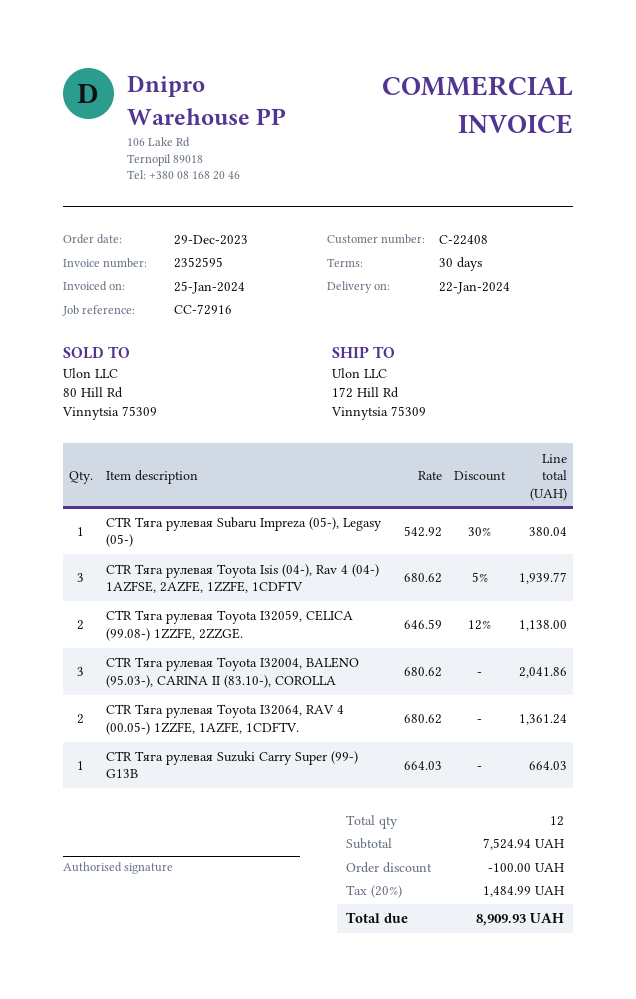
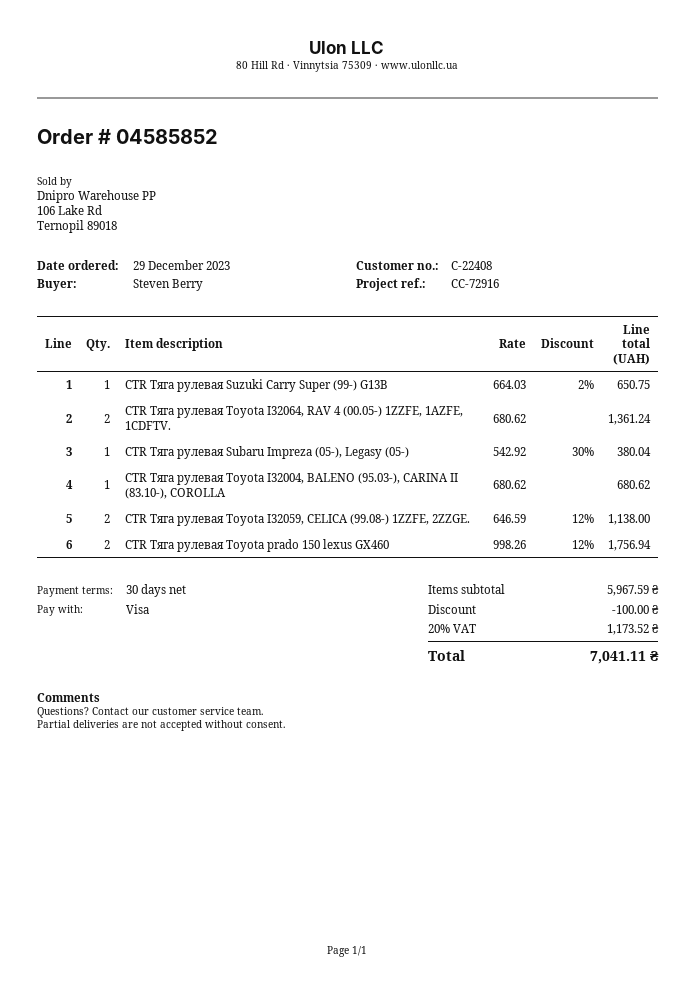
CTR Тяга рулевая Toyota Isis (04-), Rav 4 (04-) 1AZFSE, 2AZFE, 1ZZFE, 1CDFTV: 3 x 680.62 - 5% = 1939.77 -> none
CTR Тяга рулевая Toyota I32004, BALENO (95.03-), CARINA II (83.10-), COROLLA: 3 x 680.62 = 2041.86 -> 1 x 680.62 = 680.62
CTR Тяга рулевая Suzuki Carry Super (99-) G13B: 1 x 664.03 = 664.03 -> 1 x 664.03 - 2% = 650.75
CTR Тяга рулевая Toyota prado 150 lexus GX460: none -> 2 x 998.26 - 12% = 1756.94
subtotal: 7524.94 -> 5967.59
tax: 20% = 1484.99 -> 20% = 1173.52
total: 8909.93 -> 7041.11

